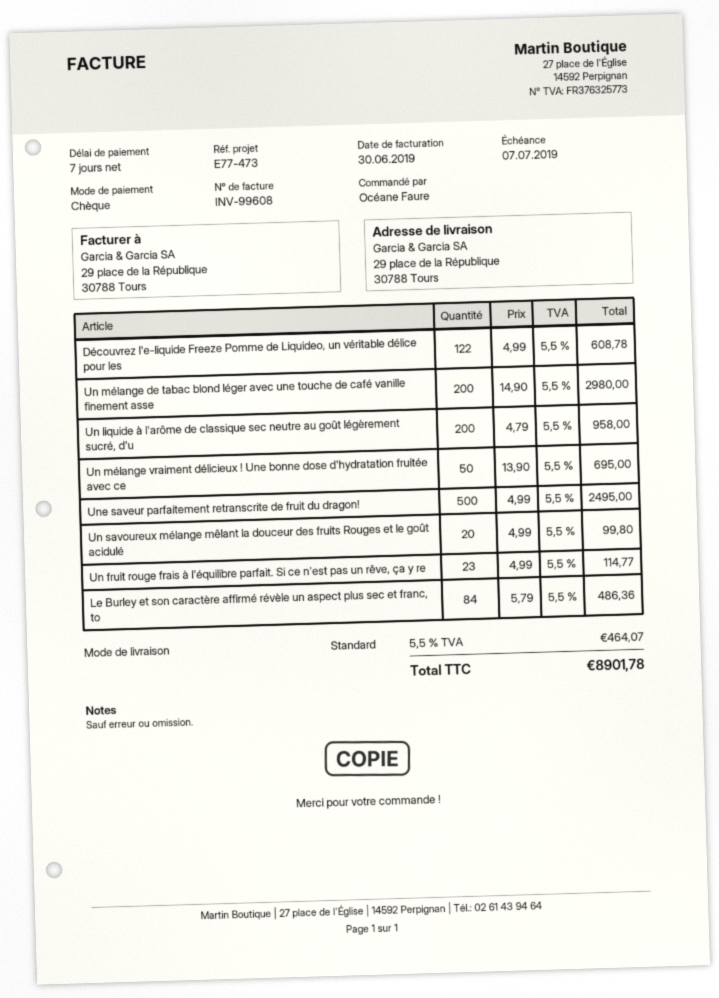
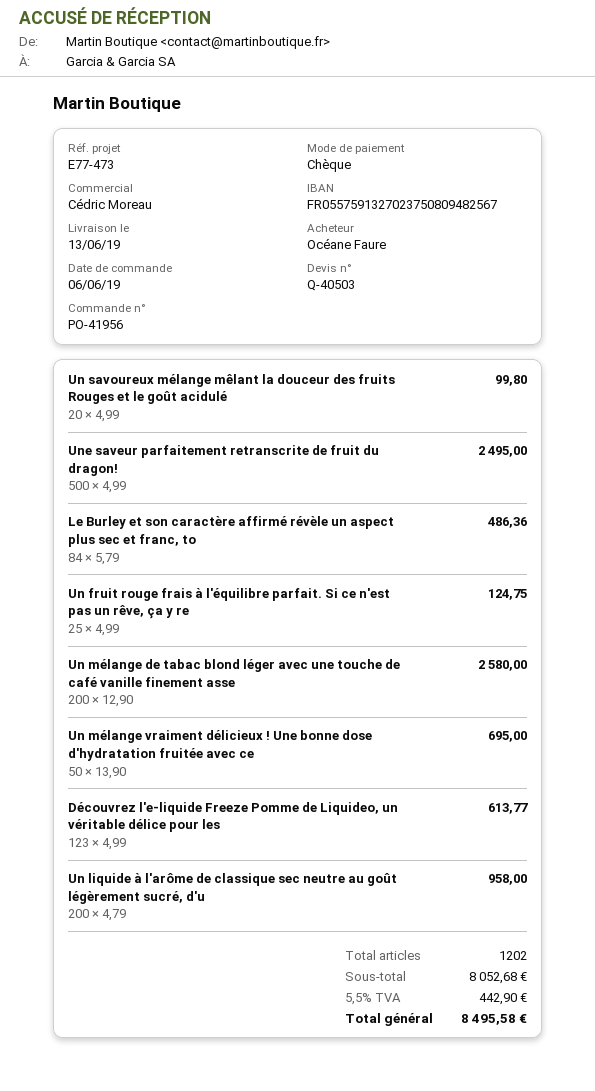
Découvrez l'e-liquide Freeze Pomme de Liquideo, un véritable délice pour les: 122 x 4.99 = 608.78 -> 123 x 4.99 = 613.77
Un mélange de tabac blond léger avec une touche de café vanille finement asse: 200 x 14.90 = 2980.00 -> 200 x 12.90 = 2580.00
Un fruit rouge frais à l'équilibre parfait. Si ce n'est pas un rêve, ça y re: 23 x 4.99 = 114.77 -> 25 x 4.99 = 124.75
tax: 5.5% = 464.07 -> 5.5% = 442.90
total: 8901.78 -> 8495.58

